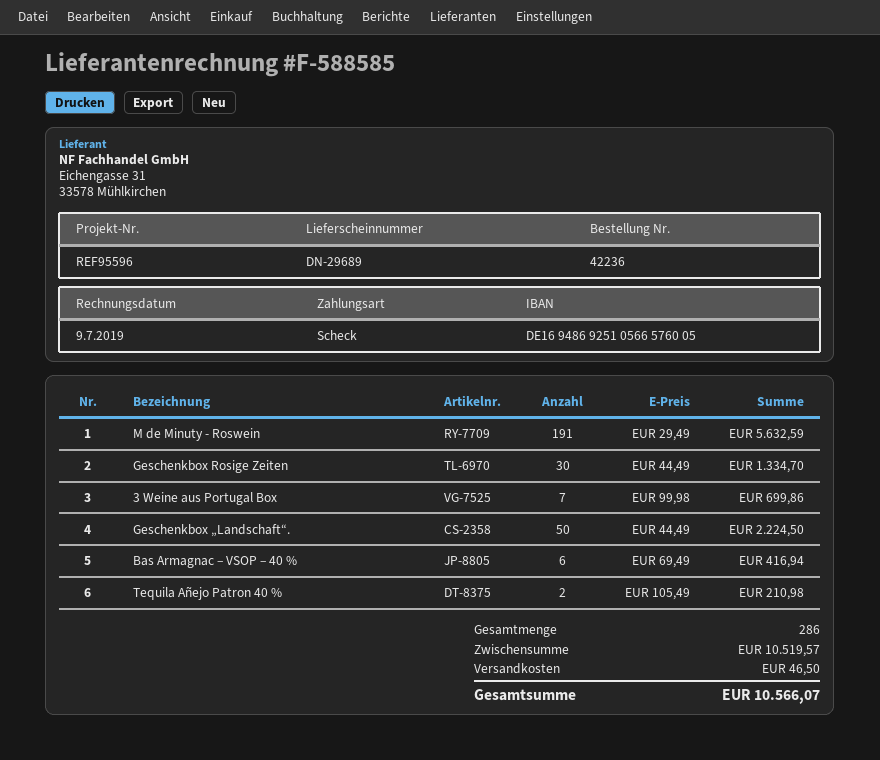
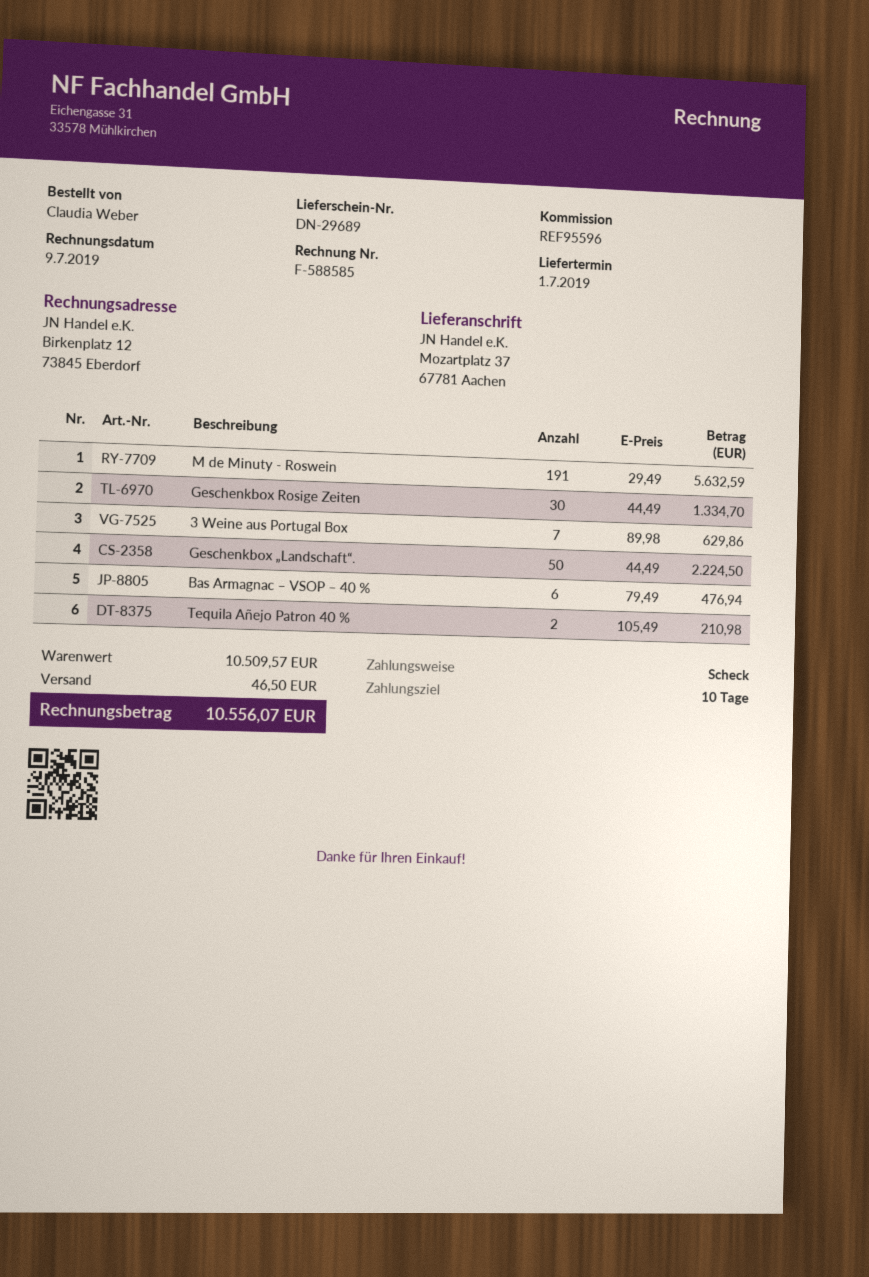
3 Weine aus Portugal Box: 7 x 99.98 = 699.86 -> 7 x 89.98 = 629.86
Bas Armagnac – VSOP – 40 %: 6 x 69.49 = 416.94 -> 6 x 79.49 = 476.94
subtotal: 10519.57 -> 10509.57
total: 10566.07 -> 10556.07

